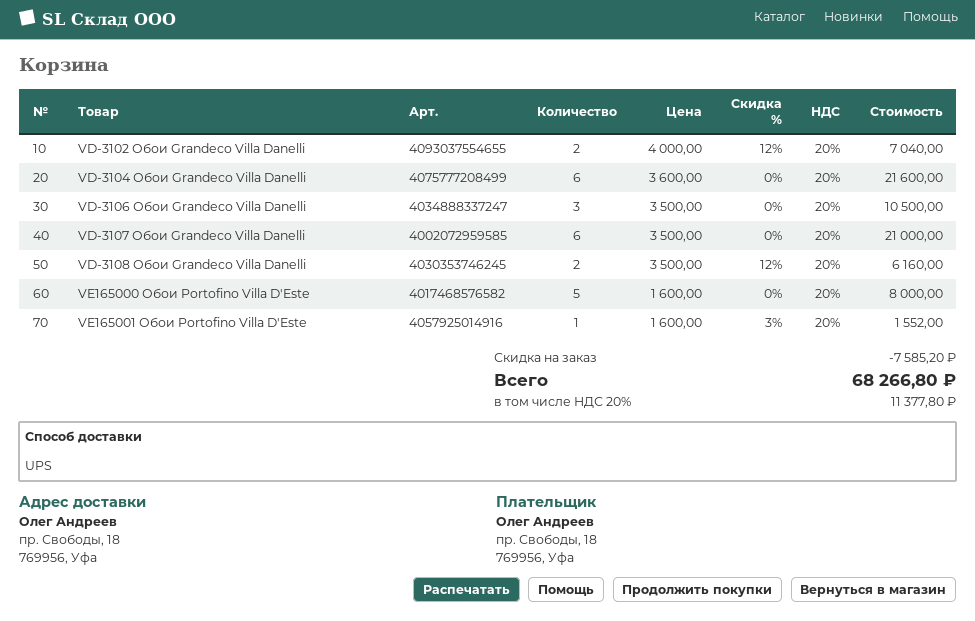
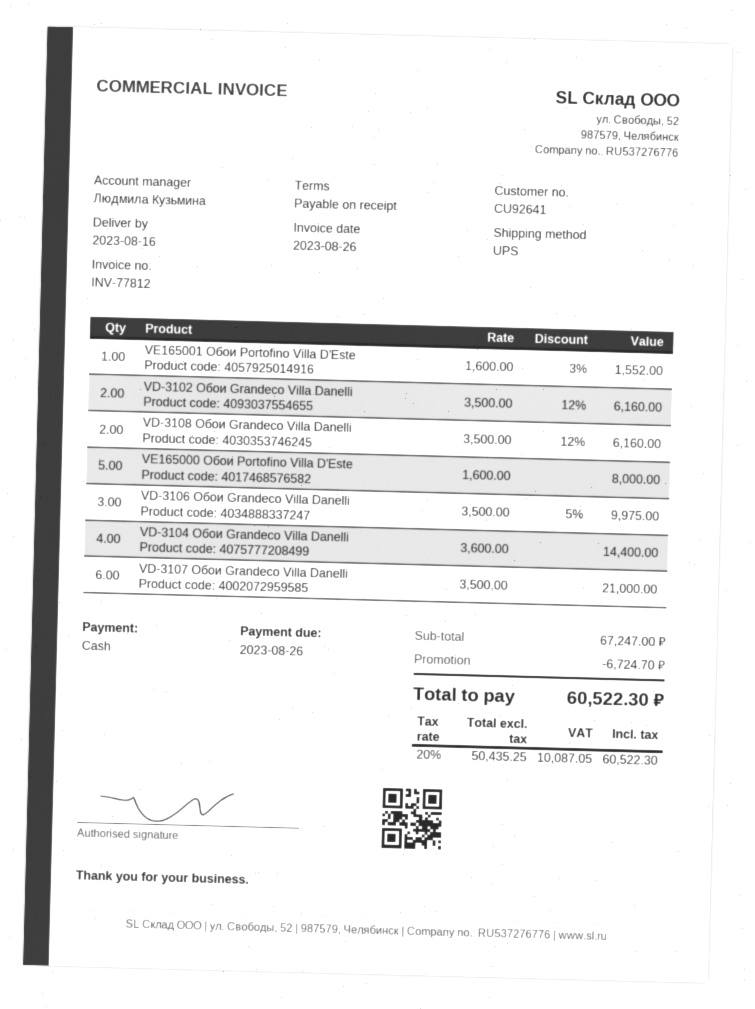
VD-3102 Обои Grandeco Villa Danelli: 2 x 4000.00 - 12% = 7040.00 -> 2 x 3500.00 - 12% = 6160.00
VD-3104 Обои Grandeco Villa Danelli: 6 x 3600.00 = 21600.00 -> 4 x 3600.00 = 14400.00
VD-3106 Обои Grandeco Villa Danelli: 3 x 3500.00 = 10500.00 -> 3 x 3500.00 - 5% = 9975.00
discount: 7585.20 -> 6724.70
tax: 20% = 11377.80 -> 20% = 10087.05
total: 68266.80 -> 60522.30

